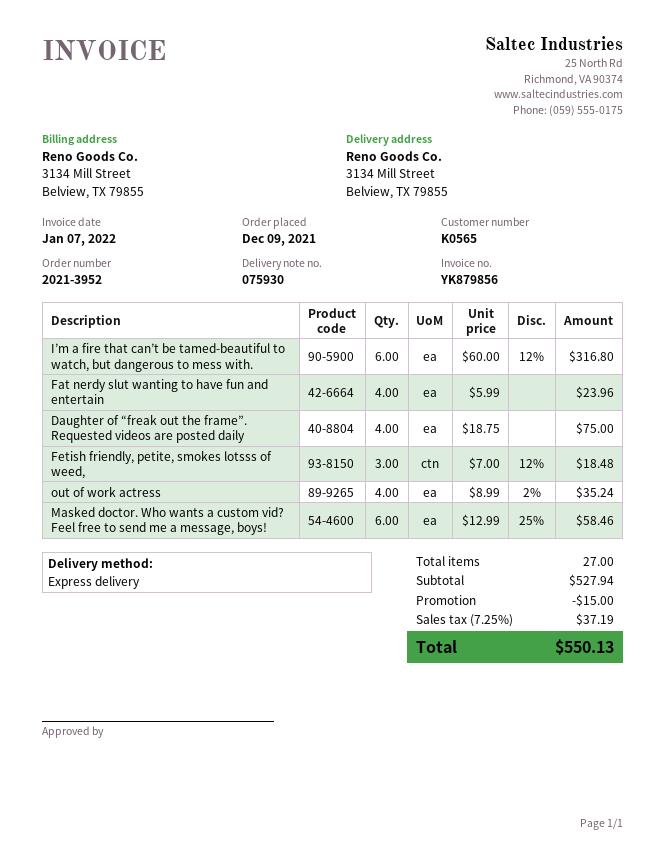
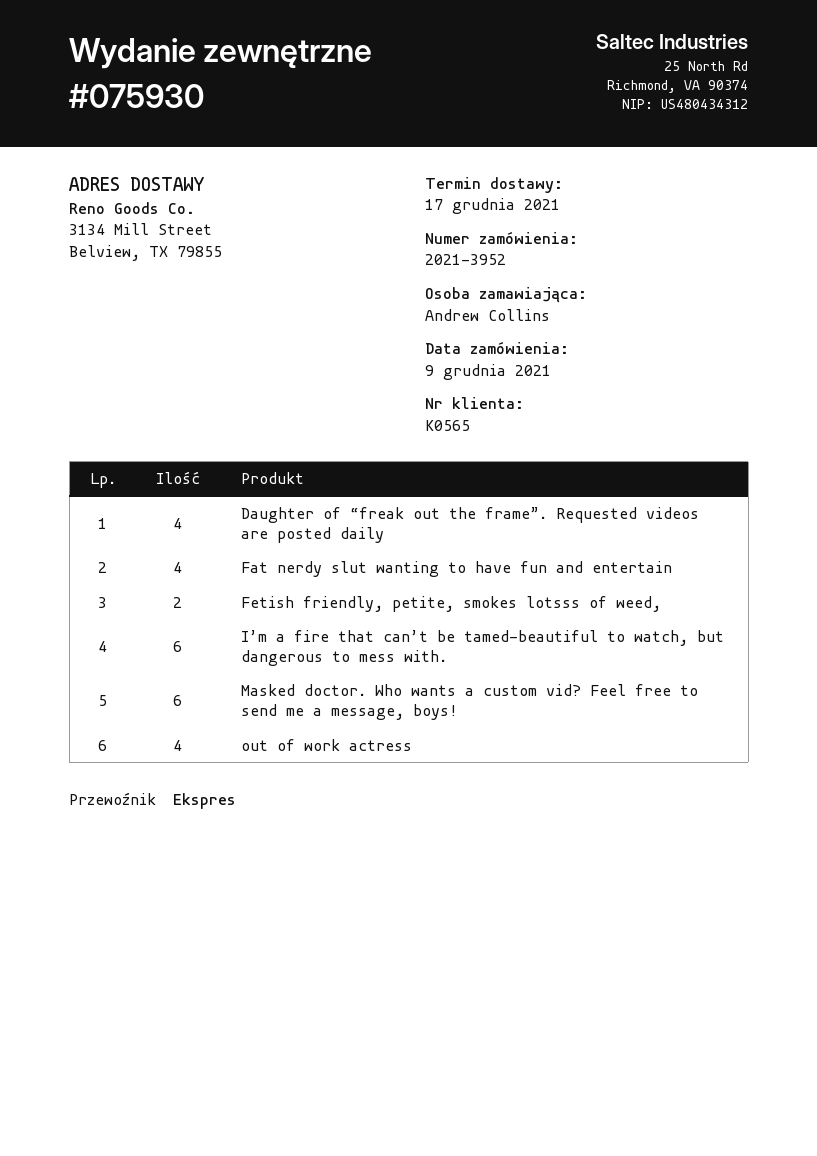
Fetish friendly, petite, smokes lotsss of weed,: 3 -> 2

